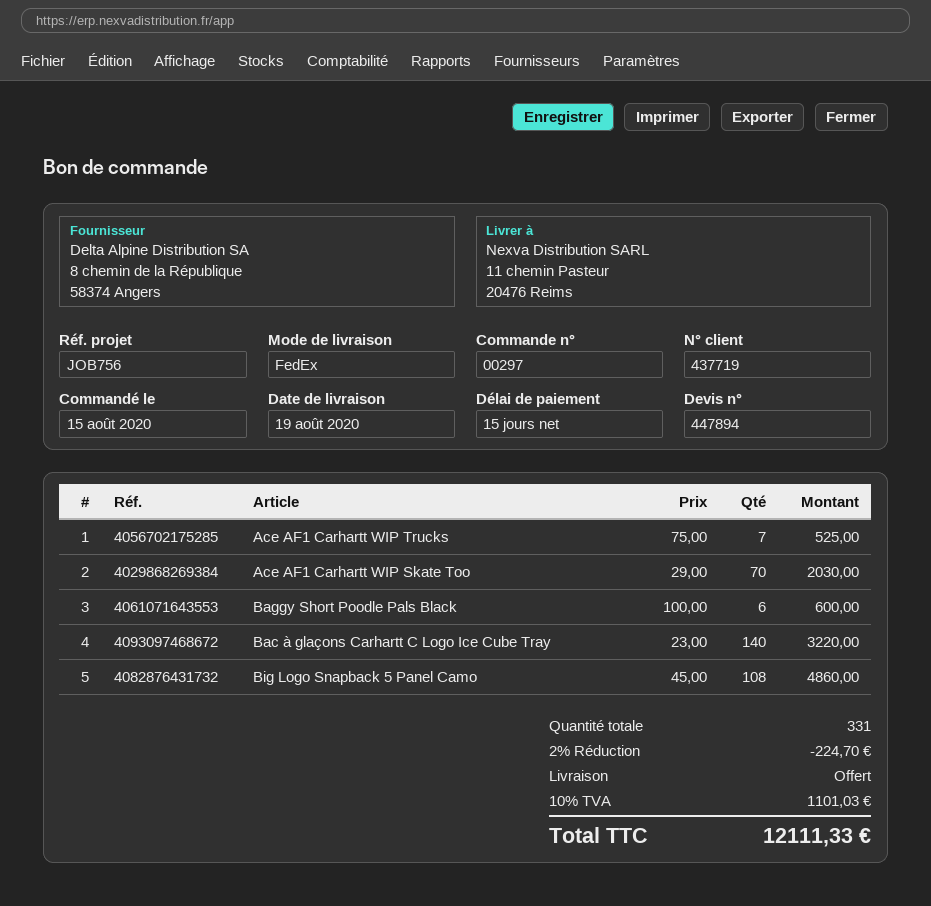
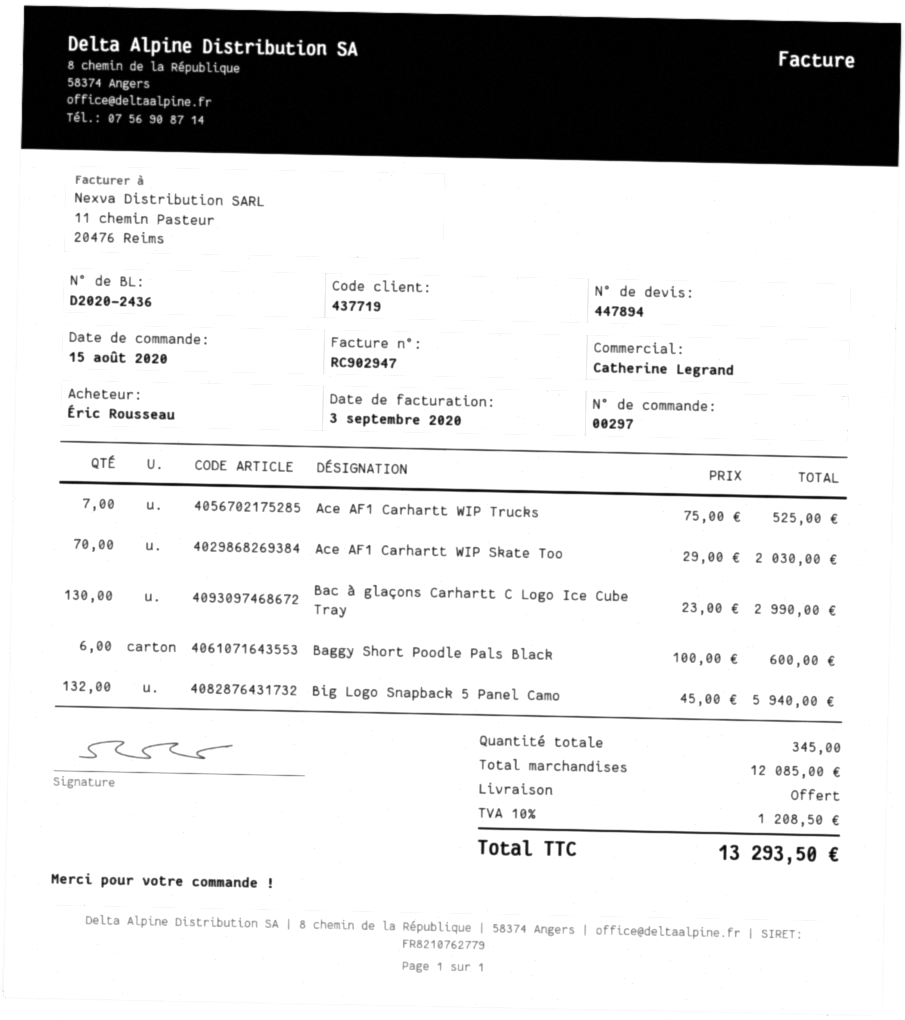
Bac à glaçons Carhartt C Logo Ice Cube Tray: 140 x 23.00 = 3220.00 -> 130 x 23.00 = 2990.00
Big Logo Snapback 5 Panel Camo: 108 x 45.00 = 4860.00 -> 132 x 45.00 = 5940.00
total quantity: 331 -> 345
discount: 2% = 224.70 -> none
tax: 10% = 1101.03 -> 10% = 1208.50
total: 12111.33 -> 13293.50

